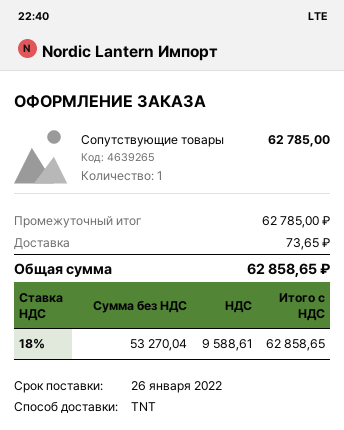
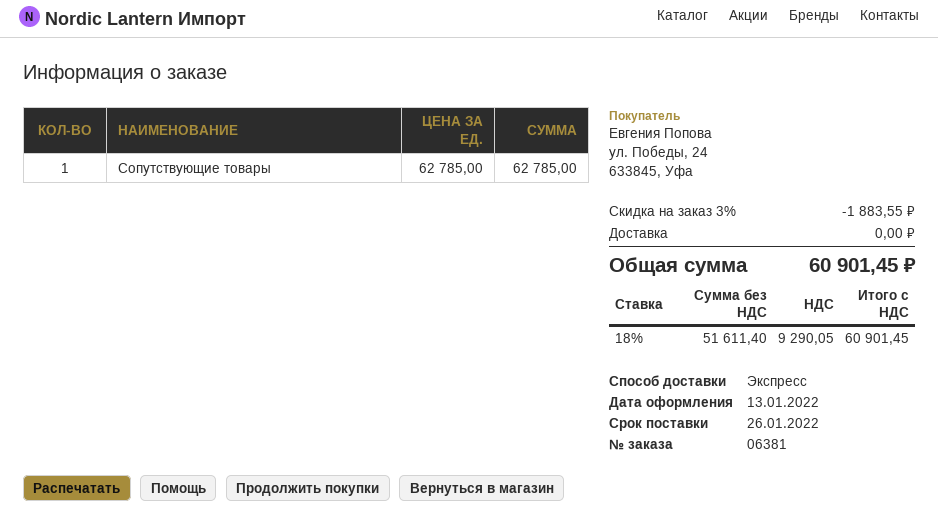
shipping method: TNT -> express
discount: none -> 3% = 1883.55
shipping: 73.65 -> 0.00
net: 53270.04 -> 51611.40
tax: 18% = 9588.61 -> 18% = 9290.05
total: 62858.65 -> 60901.45

